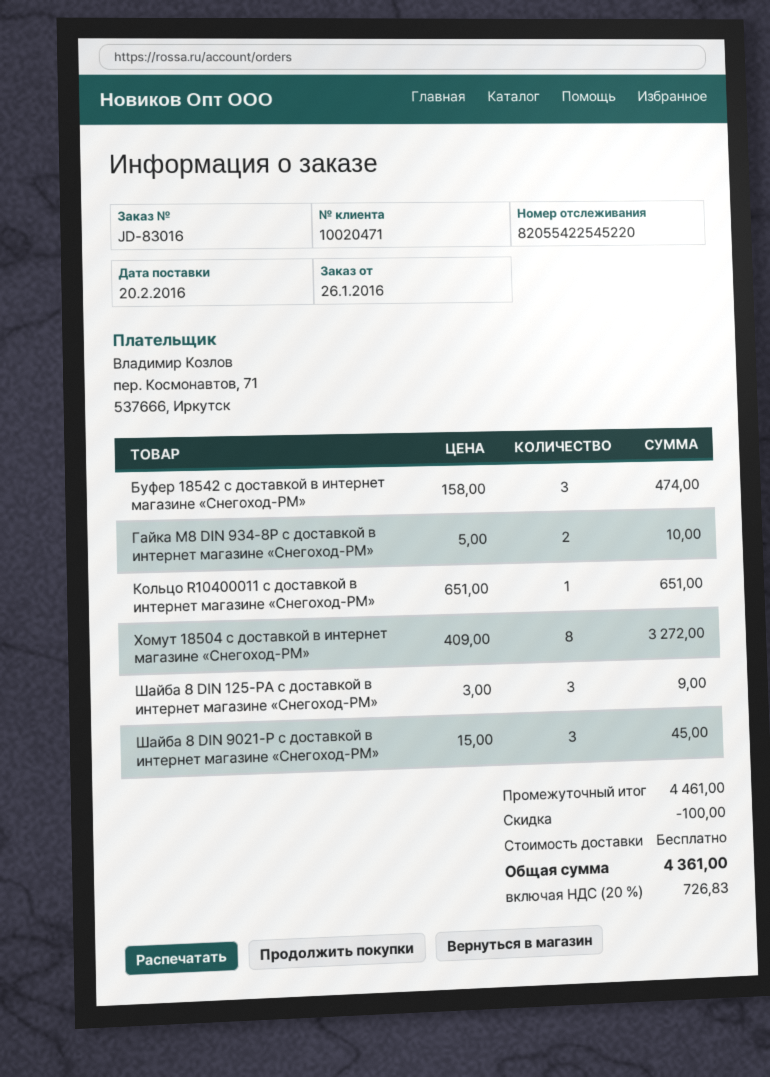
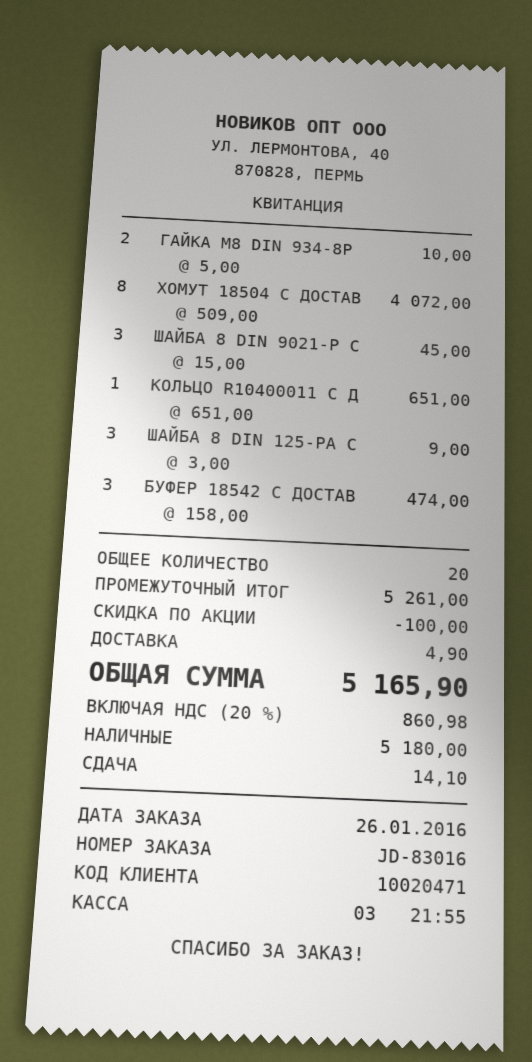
Хомут 18504 с доставкой в интернет магазине «Снегоход-РМ»: 8 x 409.00 = 3272.00 -> 8 x 509.00 = 4072.00
subtotal: 4461.00 -> 5261.00
shipping: 0.00 -> 4.90
tax: 20% = 726.83 -> 20% = 860.98
total: 4361.00 -> 5165.90

